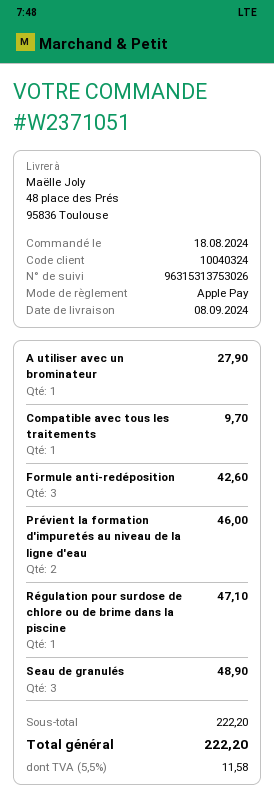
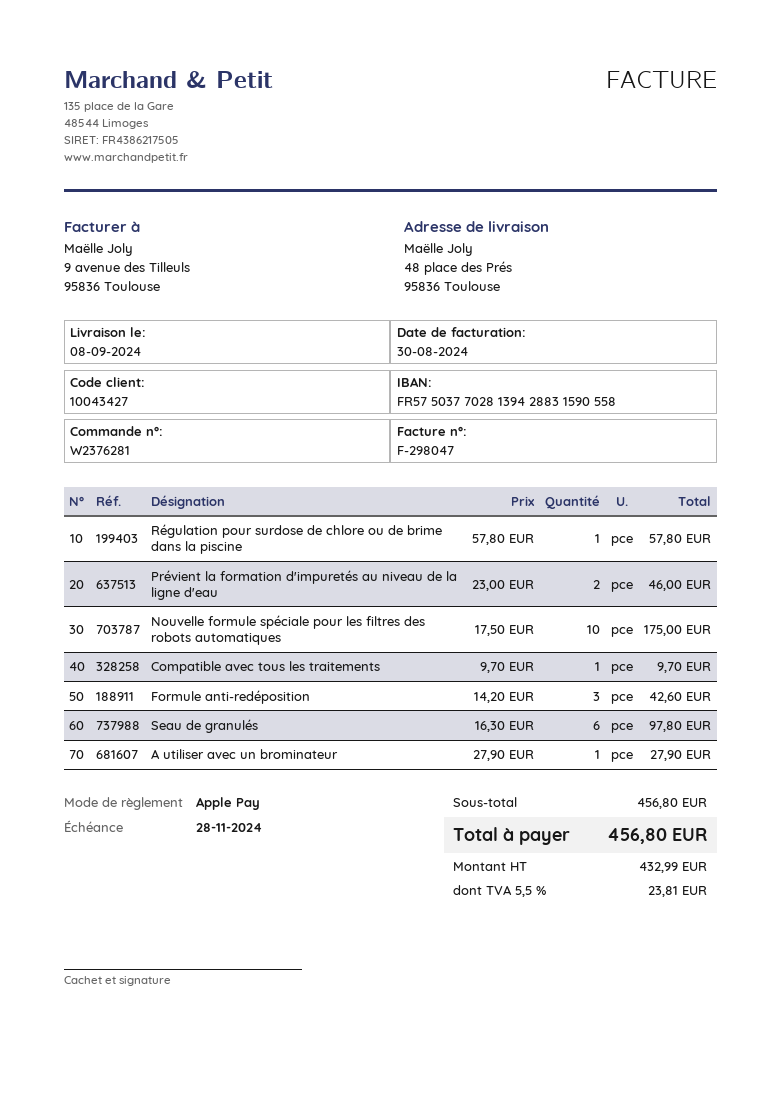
order number: W2371051 -> W2376281
customer number: 10040324 -> 10043427
Régulation pour surdose de chlore ou de brime dans la piscine: 1 for 47.10 -> 1 for 57.80
Seau de granulés: 3 for 48.90 -> 6 for 97.80
Nouvelle formule spéciale pour les filtres des robots automatiques: none -> 10 for 175.00
subtotal: 222.20 -> 456.80
tax: 5.5% = 11.58 -> 5.5% = 23.81
total: 222.20 -> 456.80

